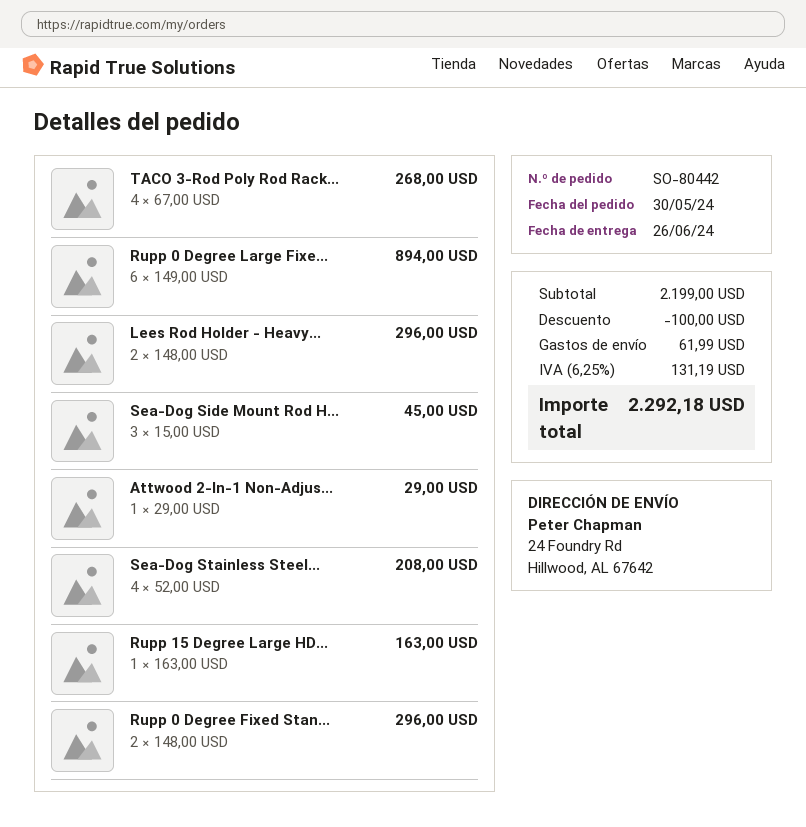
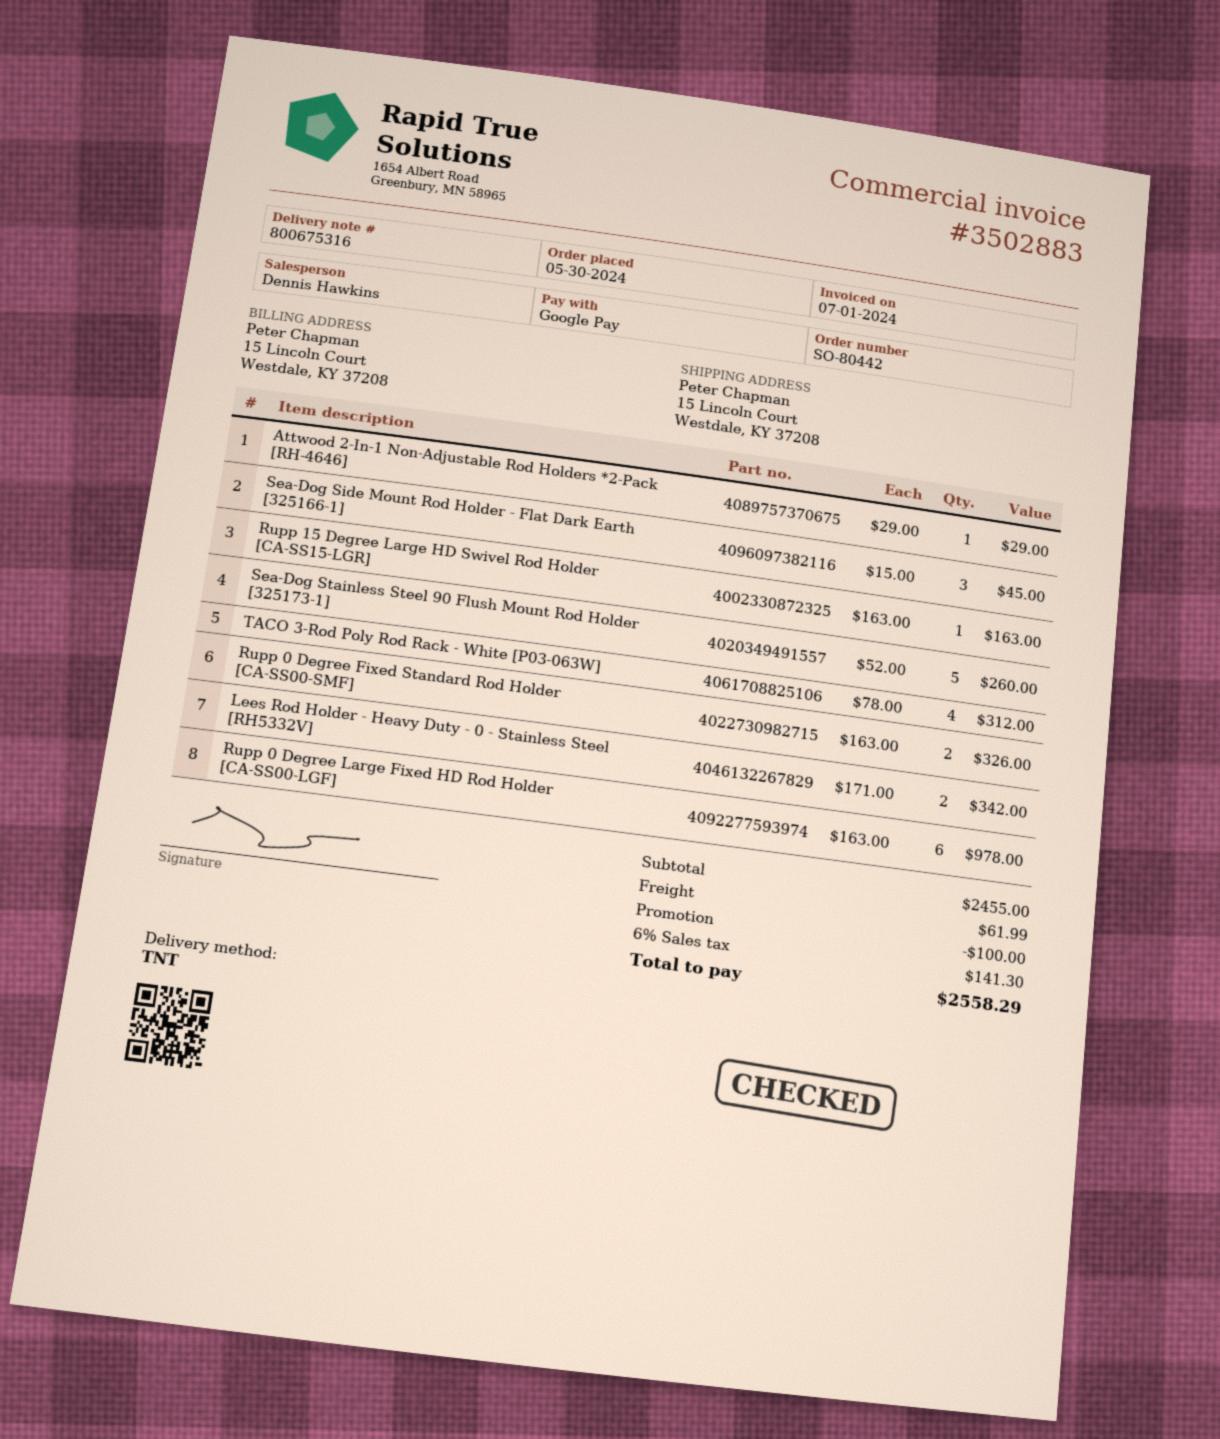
ship to: 24 Foundry Rd, Hillwood, AL 67642 -> 15 Lincoln Court, Westdale, KY 37208
TACO 3-Rod Poly Rod Rack...: 4 x 67.00 = 268.00 -> 4 x 78.00 = 312.00
Rupp 0 Degree Large Fixe...: 6 x 149.00 = 894.00 -> 6 x 163.00 = 978.00
Lees Rod Holder - Heavy...: 2 x 148.00 = 296.00 -> 2 x 171.00 = 342.00
Sea-Dog Stainless Steel...: 4 x 52.00 = 208.00 -> 5 x 52.00 = 260.00
Rupp 0 Degree Fixed Stan...: 2 x 148.00 = 296.00 -> 2 x 163.00 = 326.00
subtotal: 2199.00 -> 2455.00
tax: 6.25% = 131.19 -> 6% = 141.30
total: 2292.18 -> 2558.29

